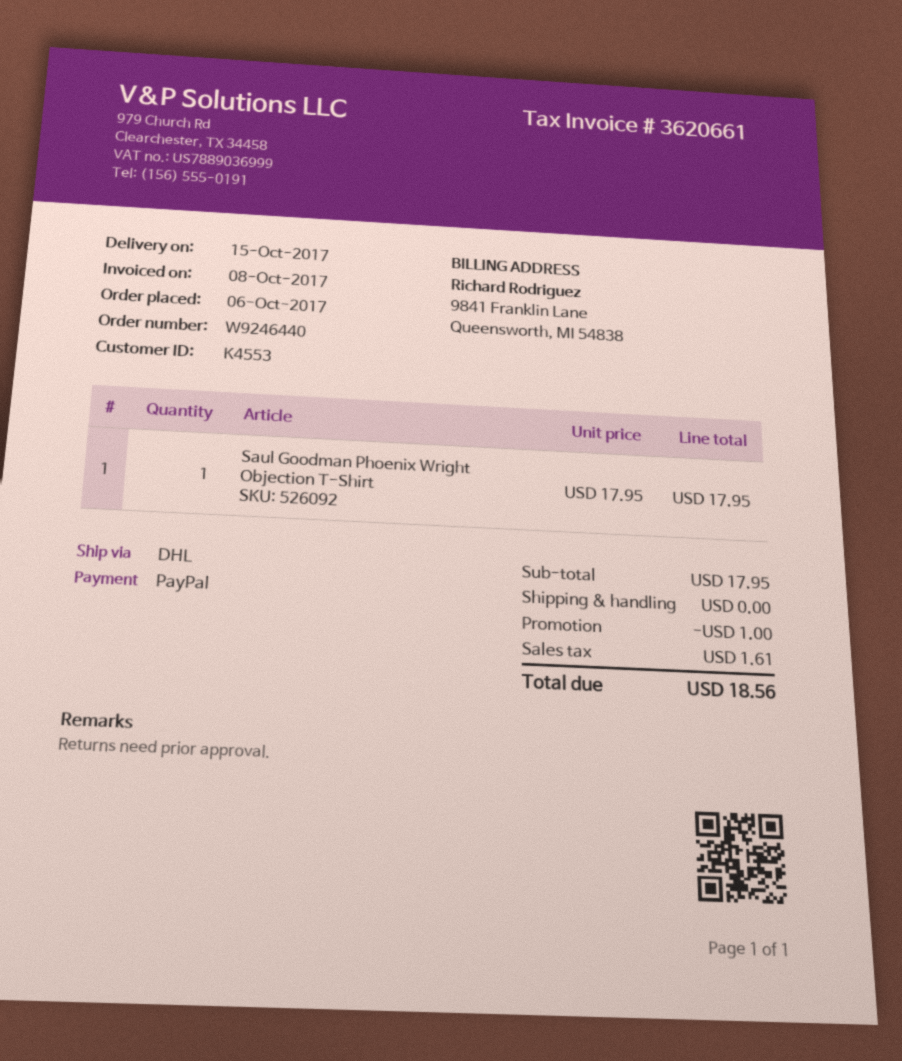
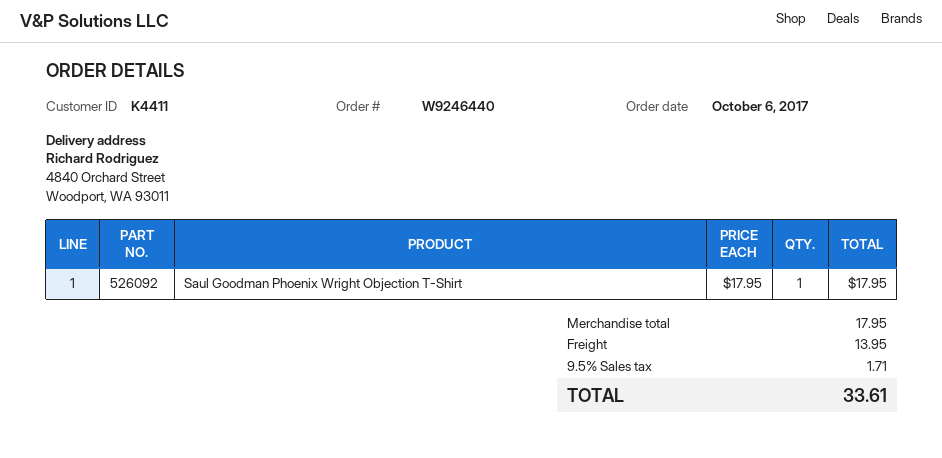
customer number: K4553 -> K4411
discount: 1.00 -> none
shipping: 0.00 -> 13.95
tax: 1.61 -> 1.71
total: 18.56 -> 33.61

